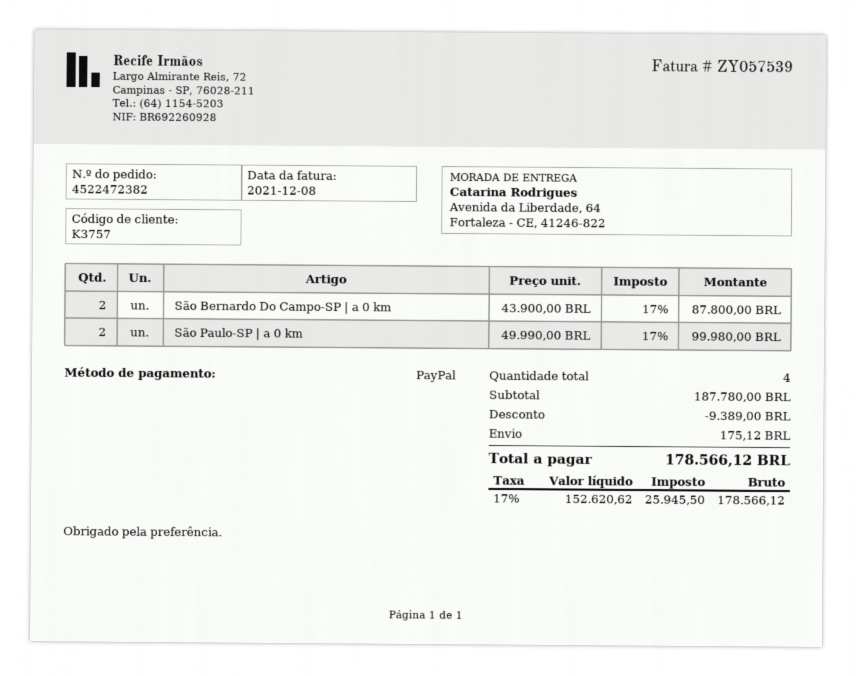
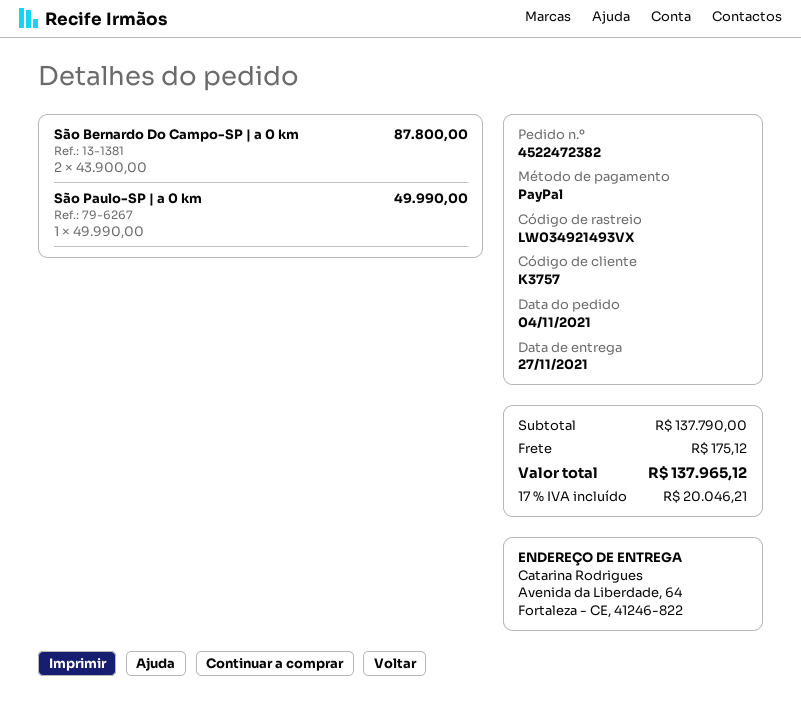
São Paulo-SP | a 0 km: 2 x 49990.00 = 99980.00 -> 1 x 49990.00 = 49990.00
subtotal: 187780.00 -> 137790.00
discount: 9389.00 -> none
tax: 17% = 25945.50 -> 17% = 20046.21
total: 178566.12 -> 137965.12

